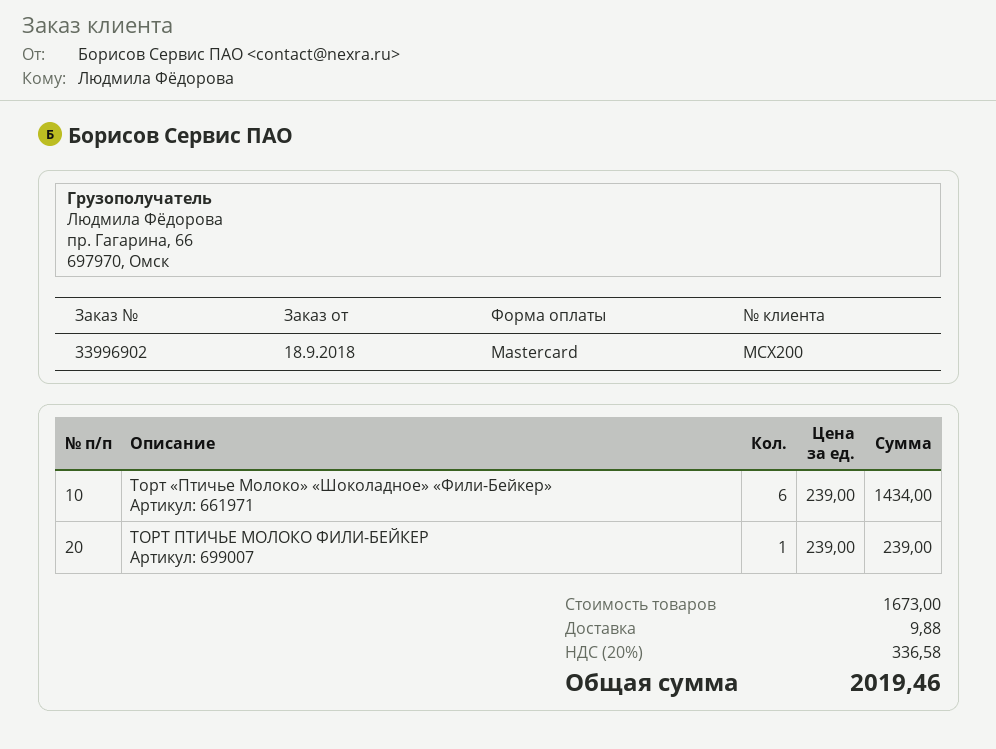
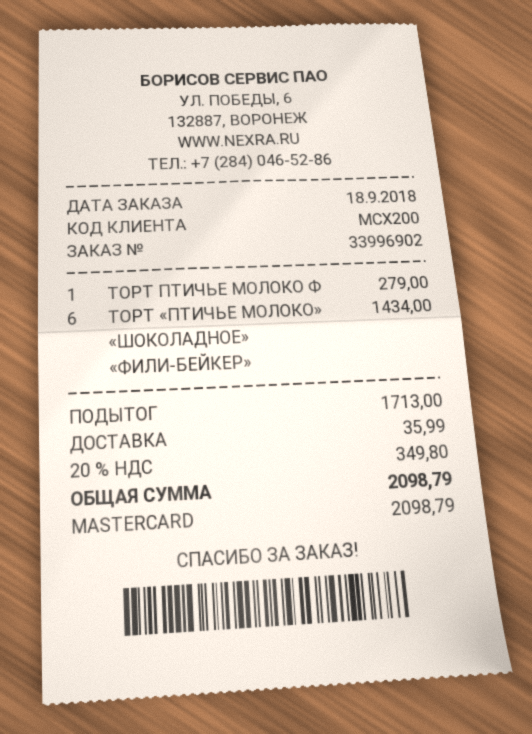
ТОРТ ПТИЧЬЕ МОЛОКО ФИЛИ-БЕЙКЕР: 1 for 239.00 -> 1 for 279.00
subtotal: 1673.00 -> 1713.00
shipping: 9.88 -> 35.99
tax: 20% = 336.58 -> 20% = 349.80
total: 2019.46 -> 2098.79

